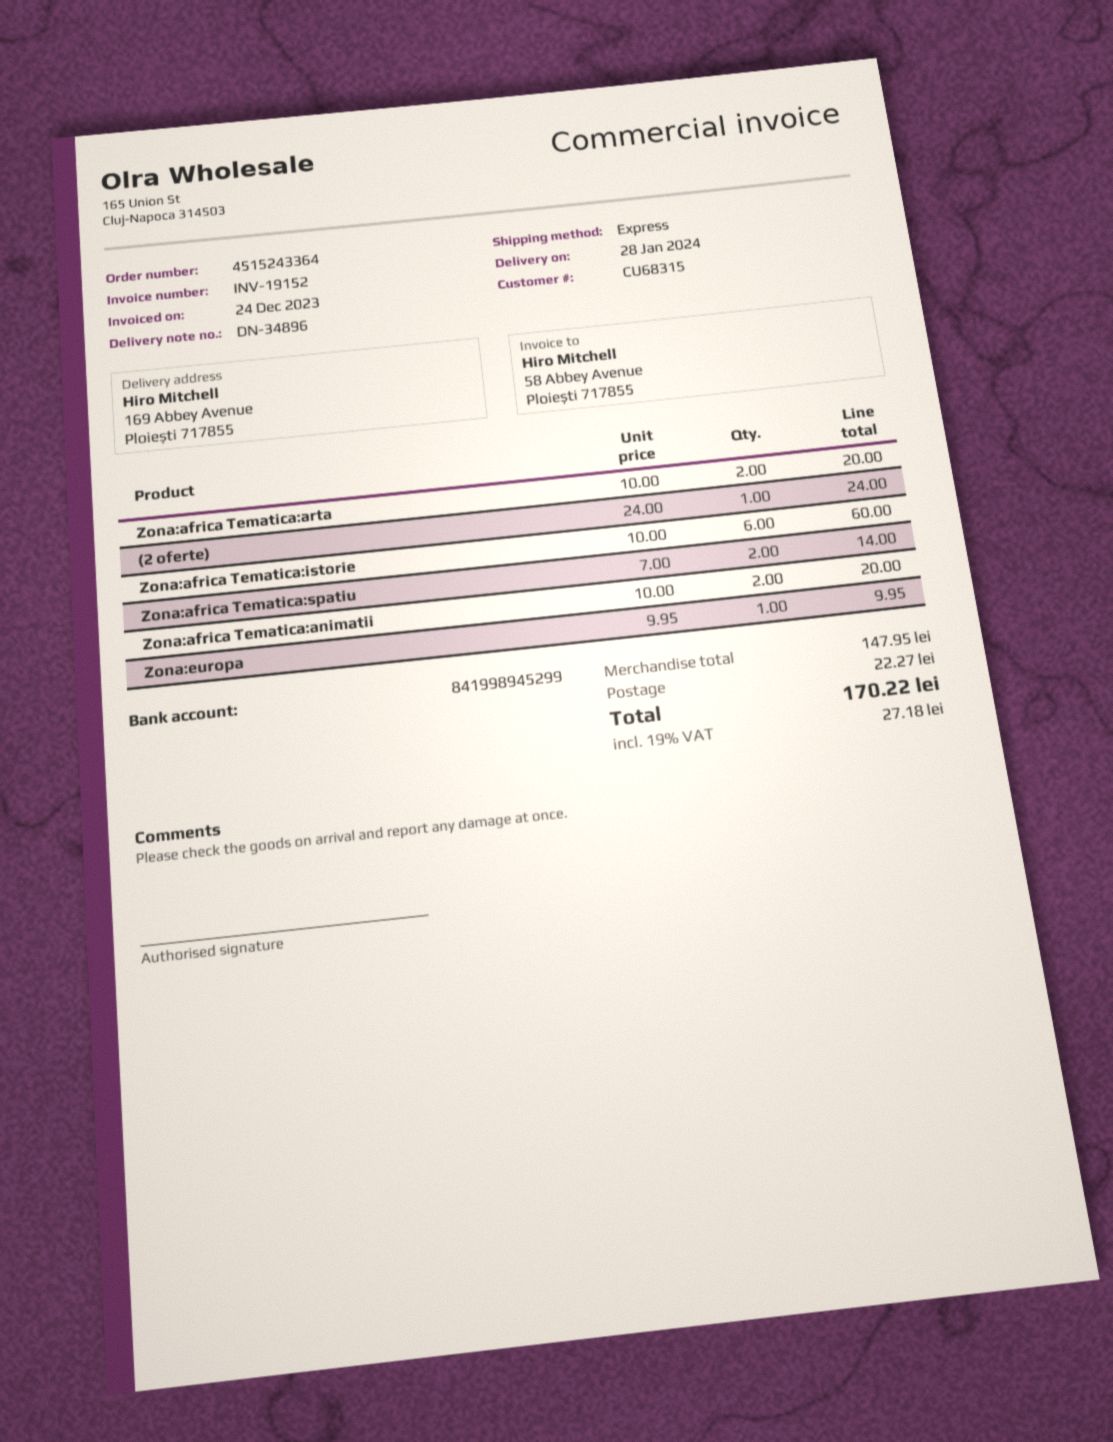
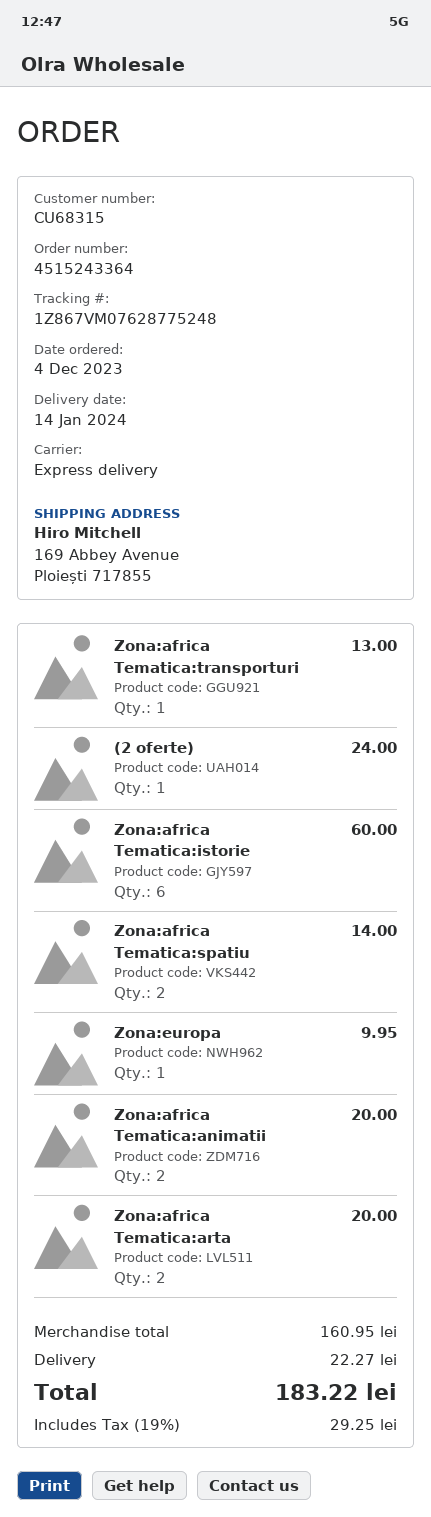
delivery date: 2024-01-28 -> 2024-01-14
Zona:africa Tematica:transporturi: none -> 1 for 13.00
subtotal: 147.95 -> 160.95
tax: 19% = 27.18 -> 19% = 29.25
total: 170.22 -> 183.22

